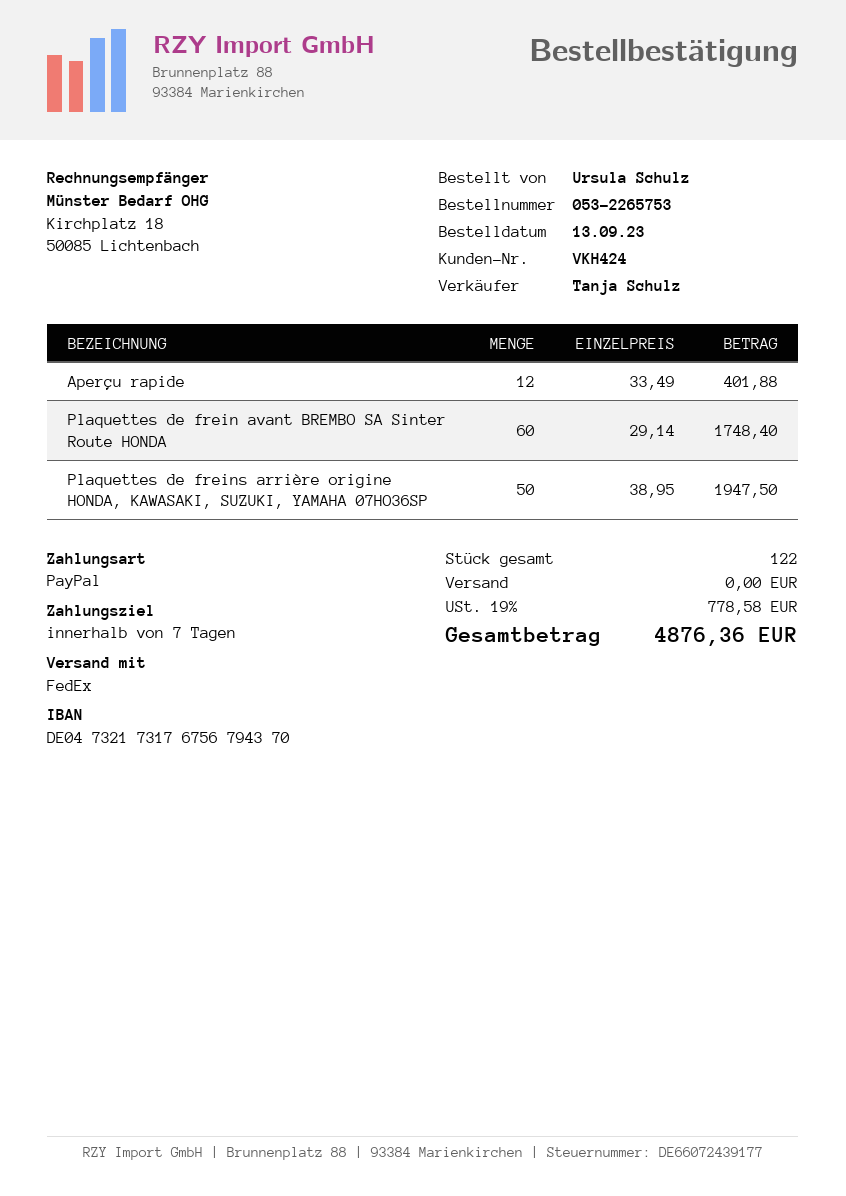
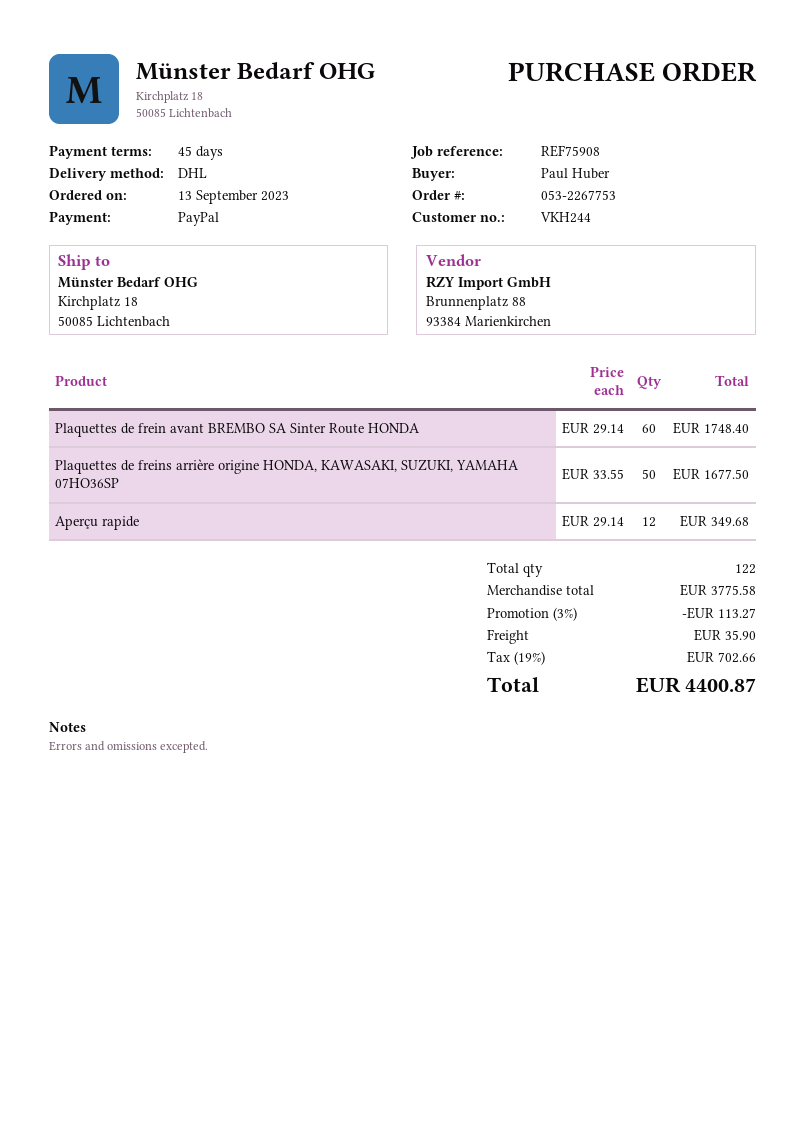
order number: 053-2265753 -> 053-2267753
payment terms: 7 days -> 45 days
customer number: VKH424 -> VKH244
ordered by: Ursula Schulz -> Paul Huber
shipping method: FedEx -> DHL
Aperçu rapide: 12 x 33.49 = 401.88 -> 12 x 29.14 = 349.68
Plaquettes de freins arrière origine HONDA, KAWASAKI, SUZUKI, YAMAHA 07HO36SP: 50 x 38.95 = 1947.50 -> 50 x 33.55 = 1677.50
discount: none -> 3% = 113.27
shipping: 0.00 -> 35.90
tax: 19% = 778.58 -> 19% = 702.66
total: 4876.36 -> 4400.87

